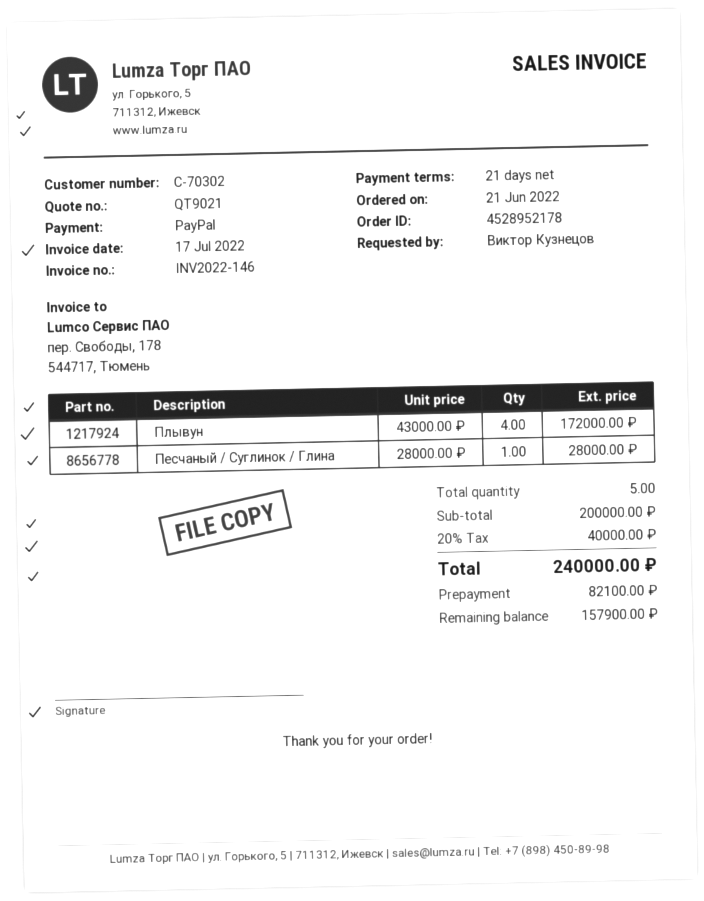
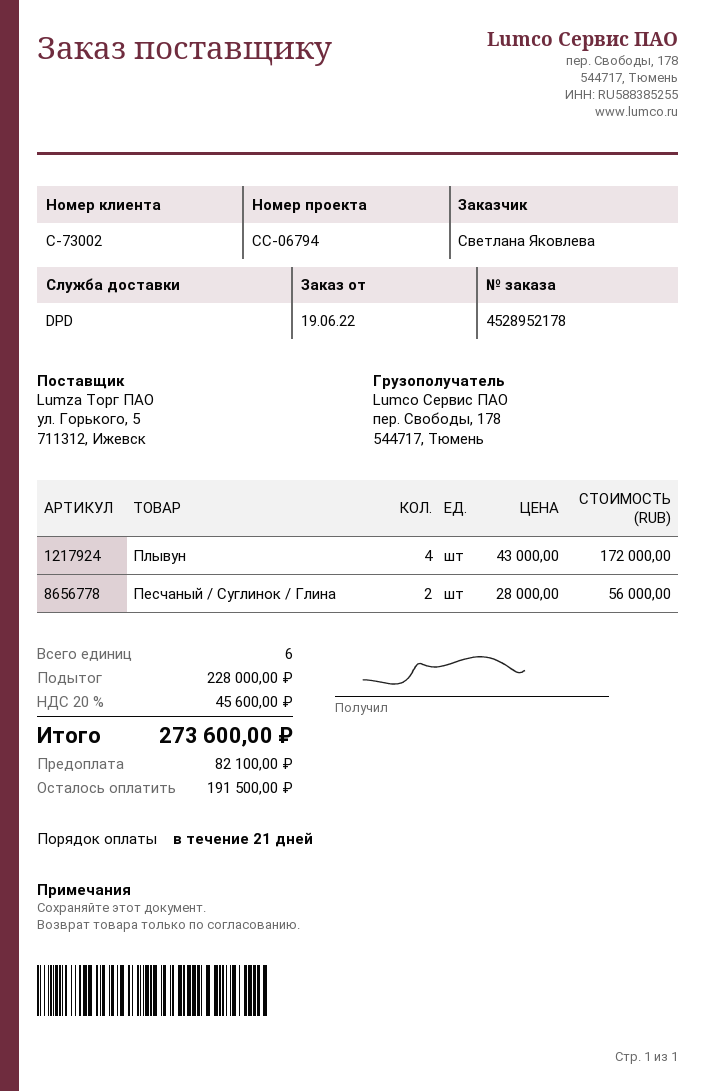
order date: 2022-06-21 -> 2022-06-19
customer number: C-70302 -> C-73002
ordered by: Виктор Кузнецов -> Светлана Яковлева
Песчаный / Суглинок / Глина: 1 x 28000.00 = 28000.00 -> 2 x 28000.00 = 56000.00
total quantity: 5 -> 6
subtotal: 200000.00 -> 228000.00
tax: 20% = 40000.00 -> 20% = 45600.00
total: 240000.00 -> 273600.00
balance: 157900.00 -> 191500.00

